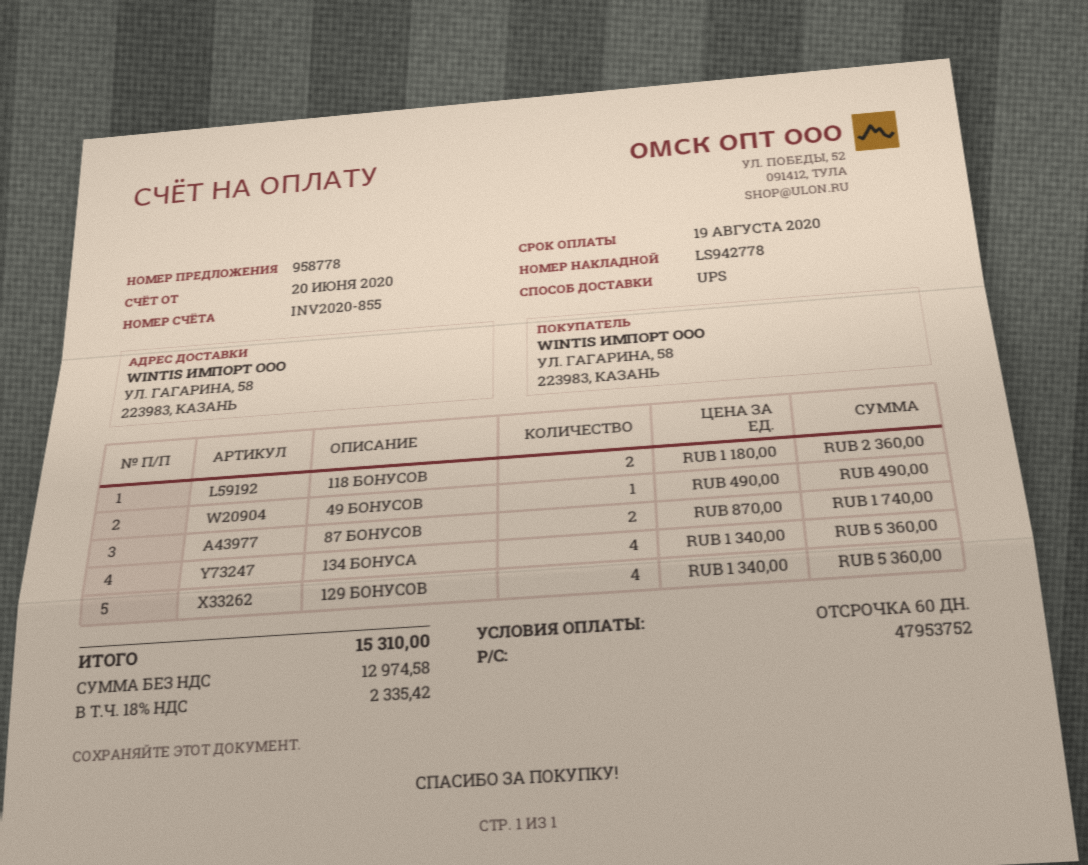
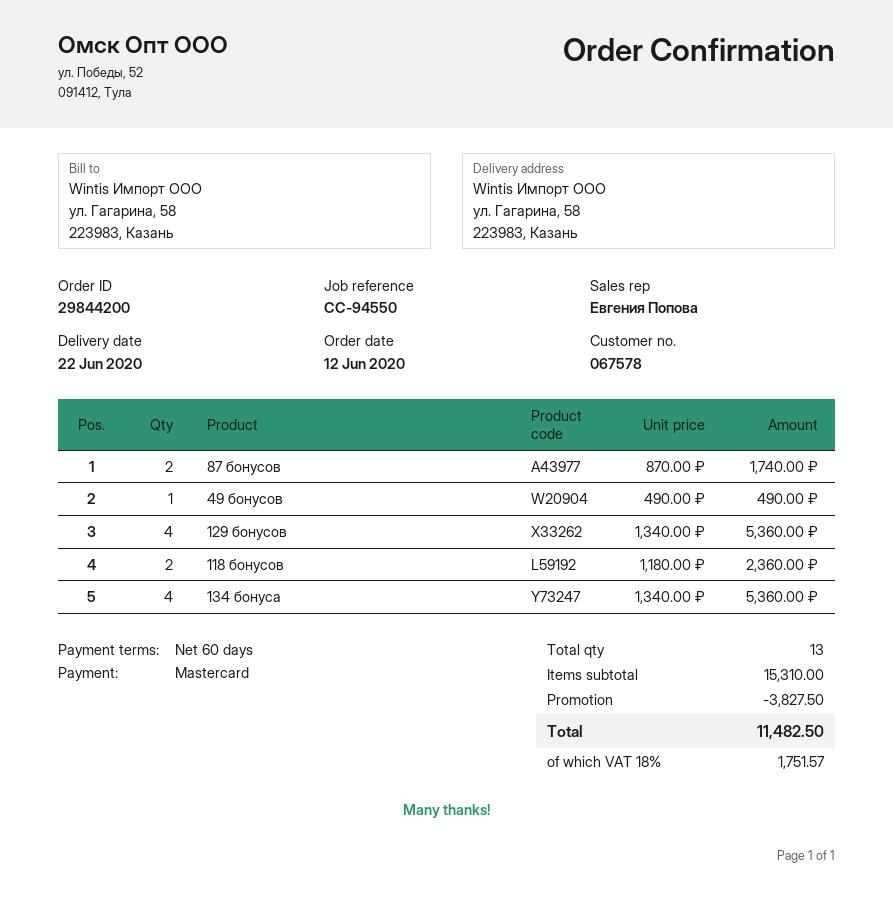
discount: none -> 3827.50
tax: 18% = 2335.42 -> 18% = 1751.57
total: 15310.00 -> 11482.50

